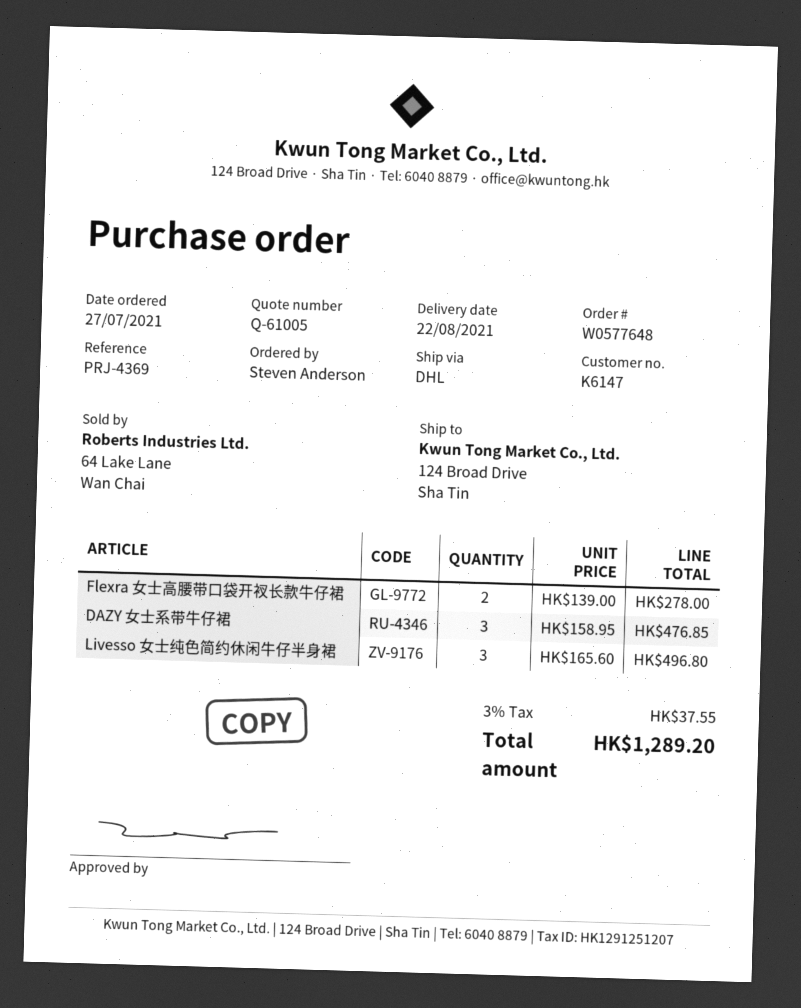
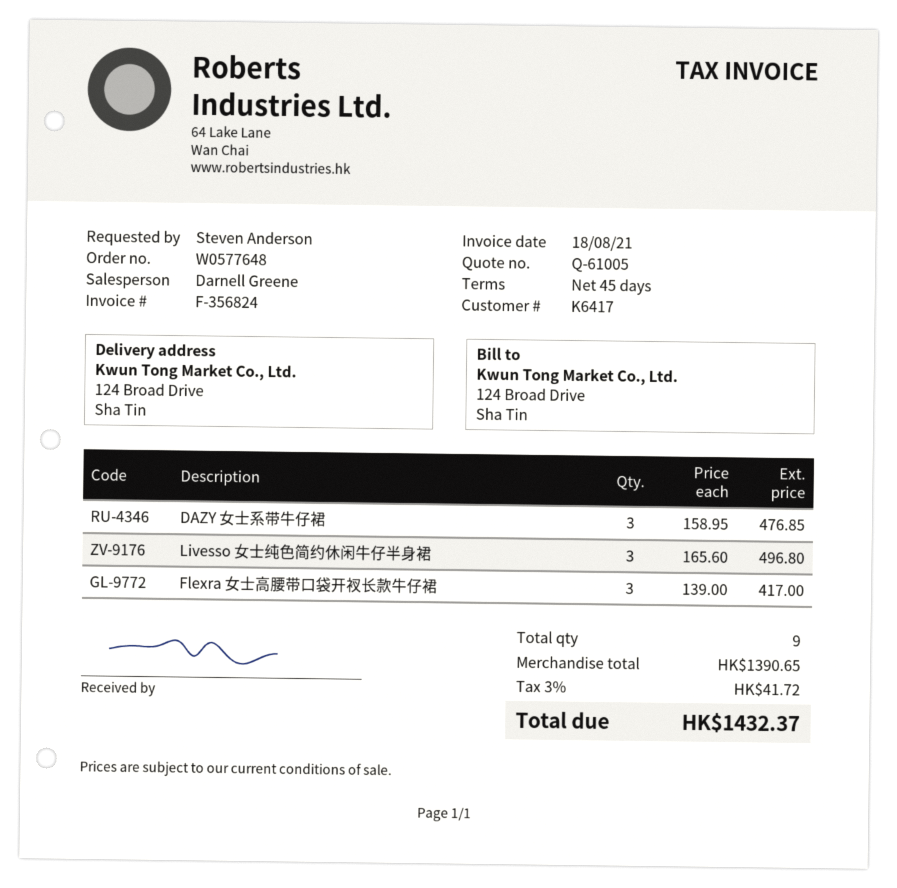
customer number: K6147 -> K6417
Flexra 女士高腰带口袋开衩长款牛仔裙: 2 x 139.00 = 278.00 -> 3 x 139.00 = 417.00
tax: 3% = 37.55 -> 3% = 41.72
total: 1289.20 -> 1432.37

